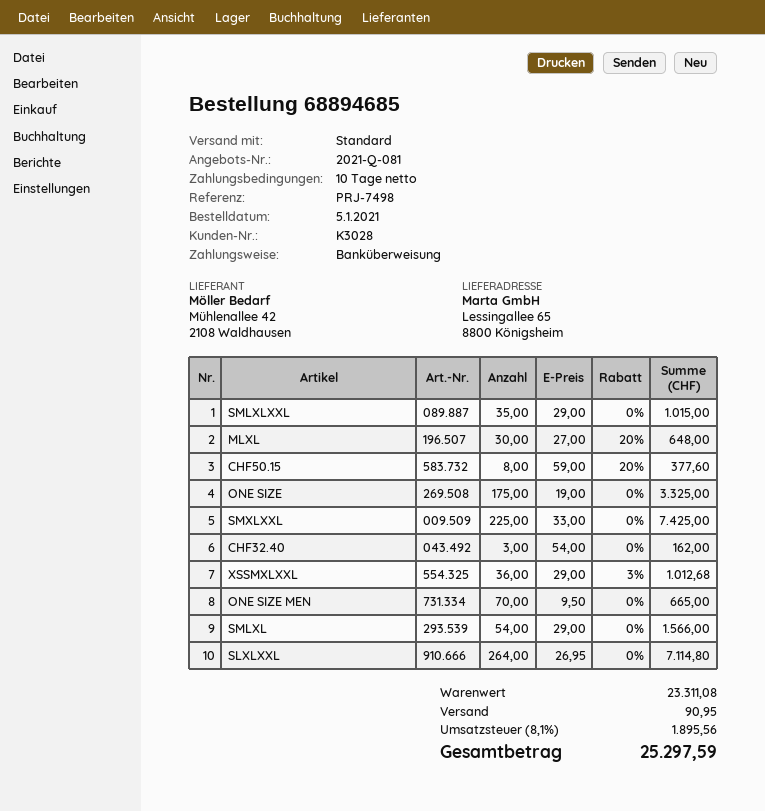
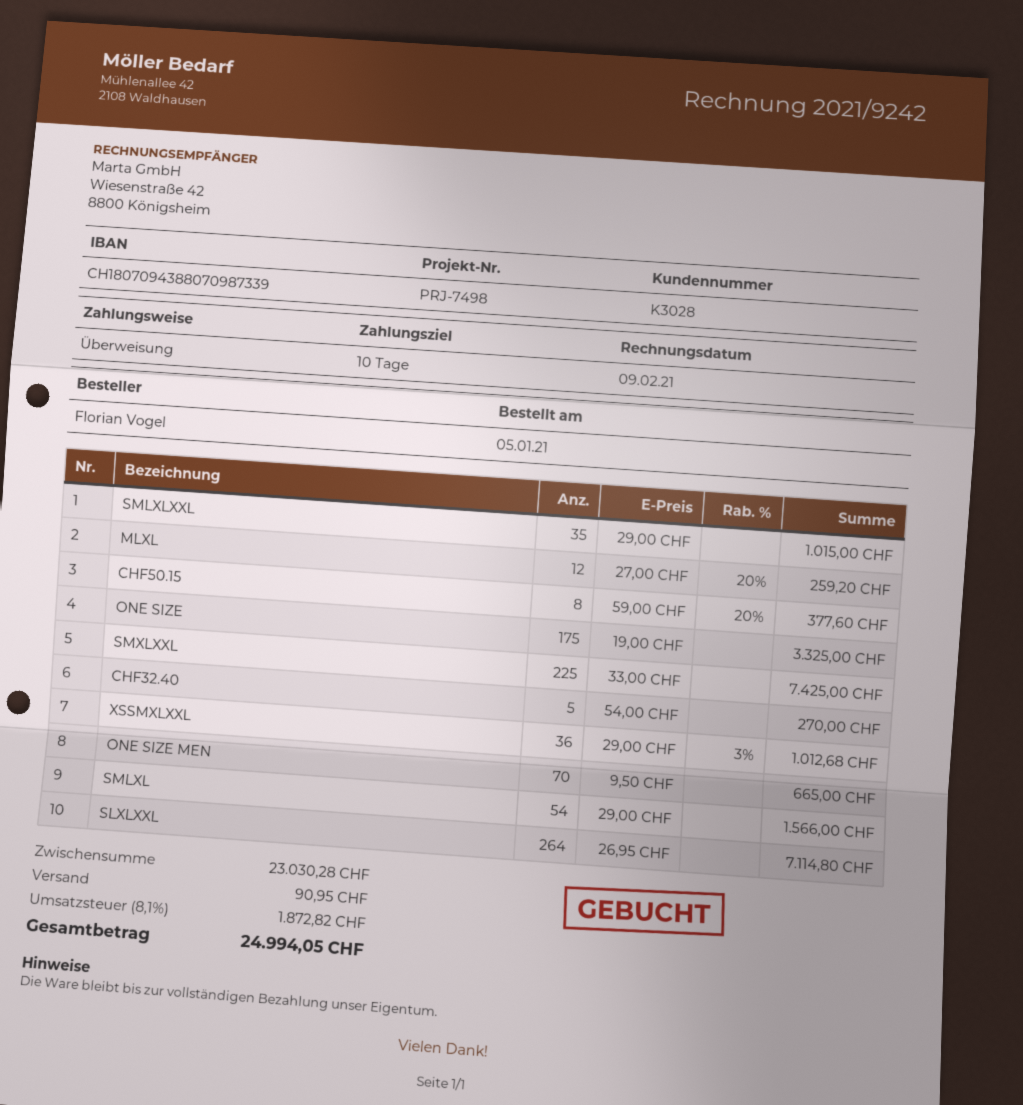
MLXL: 30 x 27.00 - 20% = 648.00 -> 12 x 27.00 - 20% = 259.20
CHF32.40: 3 x 54.00 = 162.00 -> 5 x 54.00 = 270.00
subtotal: 23311.08 -> 23030.28
tax: 8.1% = 1895.56 -> 8.1% = 1872.82
total: 25297.59 -> 24994.05

